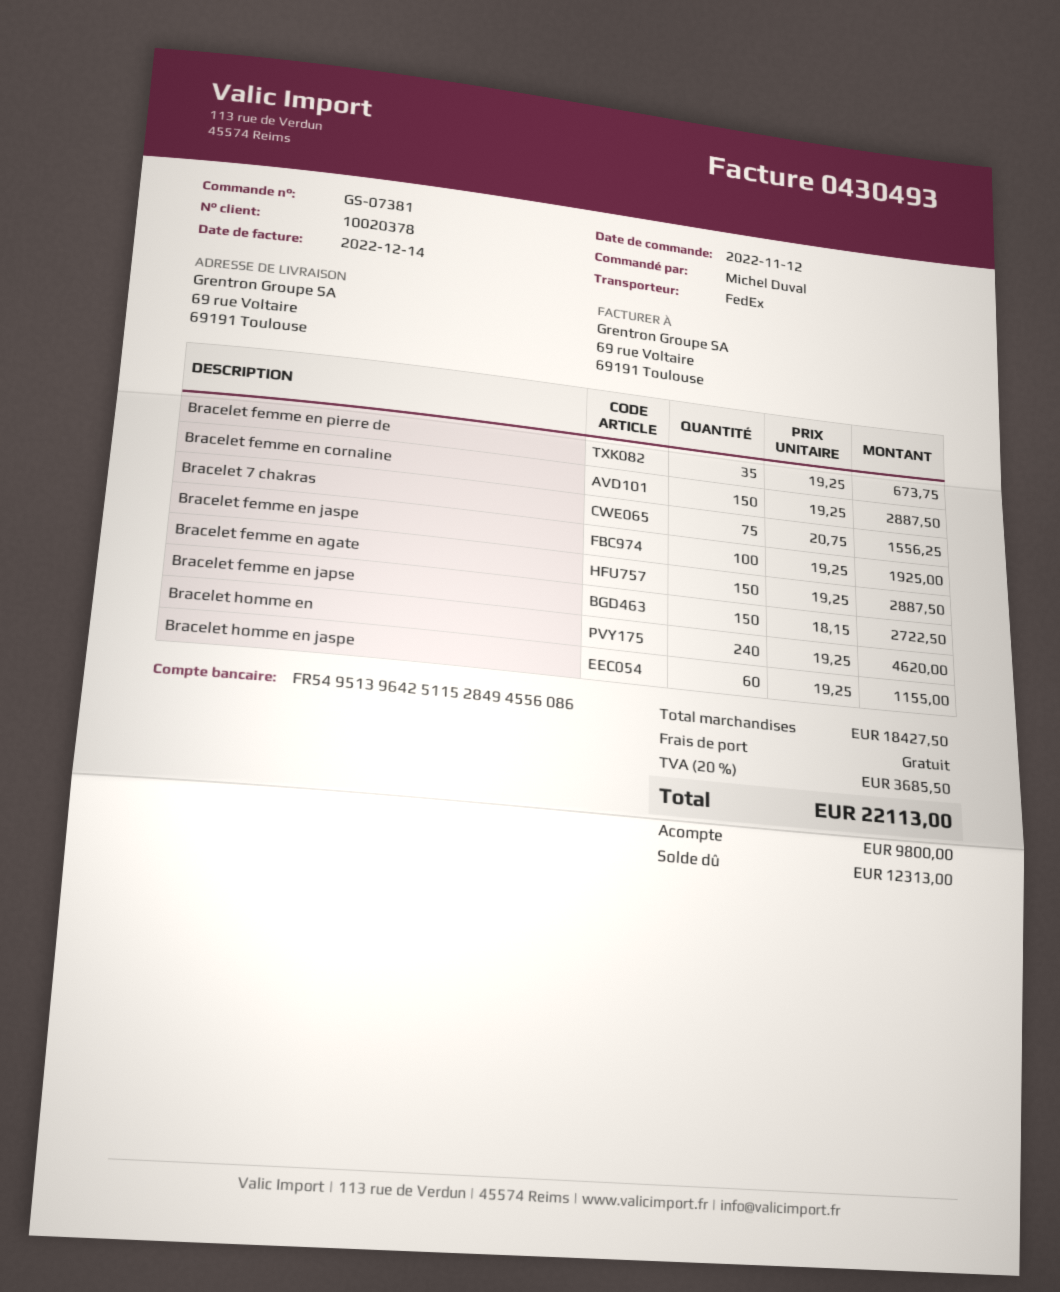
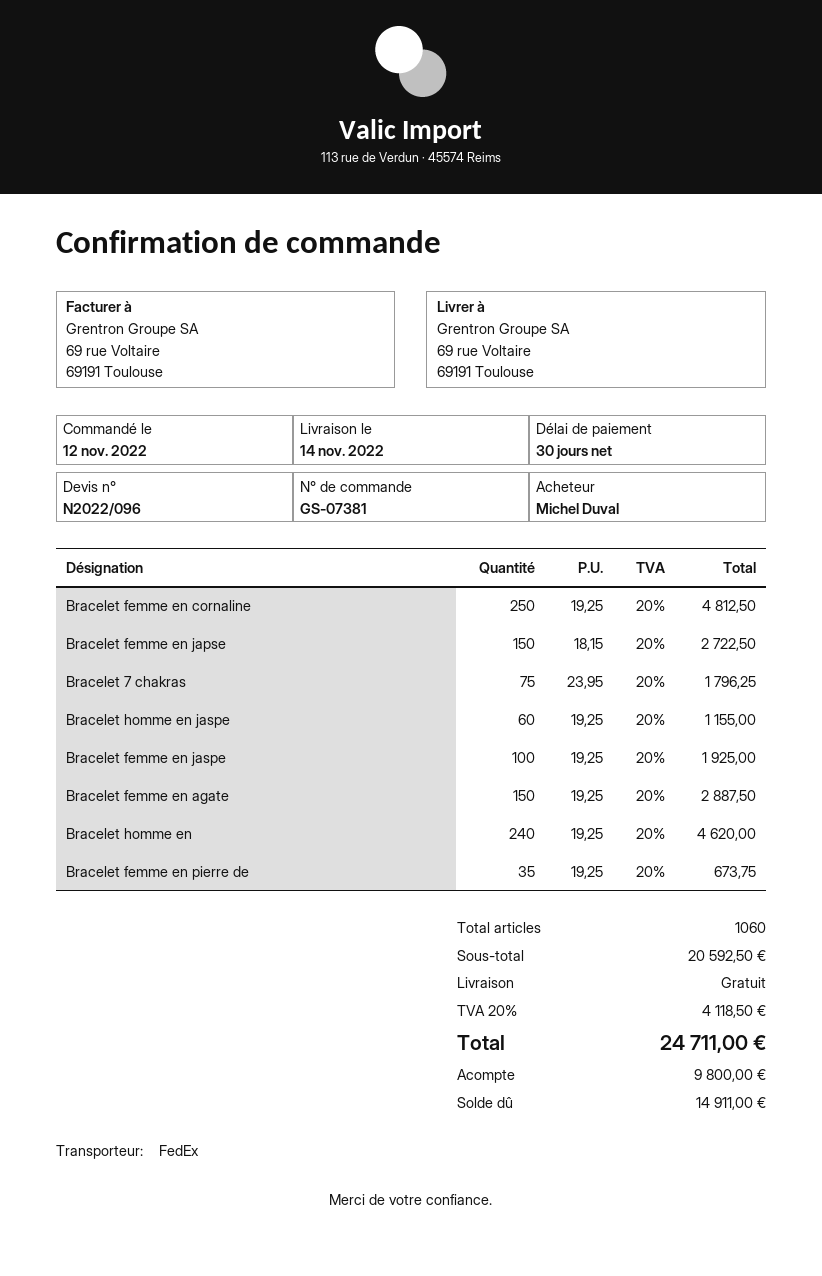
Bracelet femme en cornaline: 150 x 19.25 = 2887.50 -> 250 x 19.25 = 4812.50
Bracelet 7 chakras: 75 x 20.75 = 1556.25 -> 75 x 23.95 = 1796.25
subtotal: 18427.50 -> 20592.50
tax: 20% = 3685.50 -> 20% = 4118.50
total: 22113.00 -> 24711.00
balance: 12313.00 -> 14911.00

